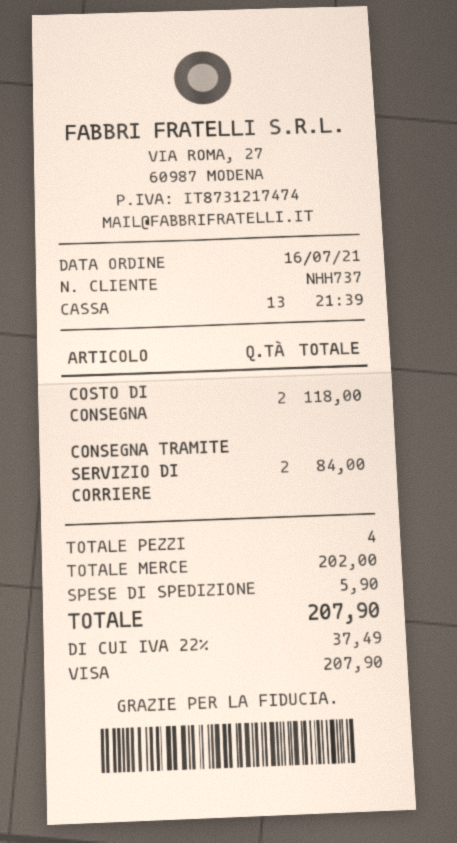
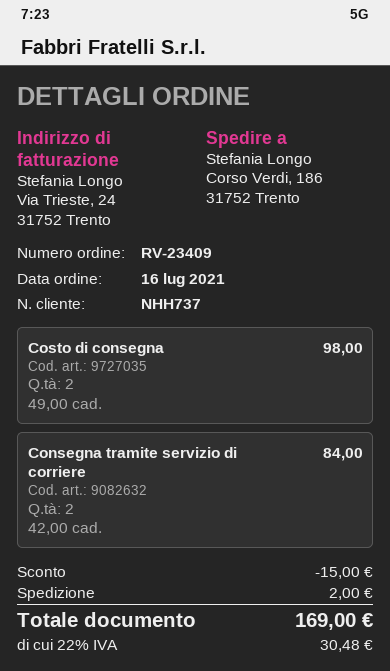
COSTO DI CONSEGNA: 2 for 118.00 -> 2 for 98.00
discount: none -> 15.00
shipping: 5.90 -> 2.00
tax: 22% = 37.49 -> 22% = 30.48
total: 207.90 -> 169.00

